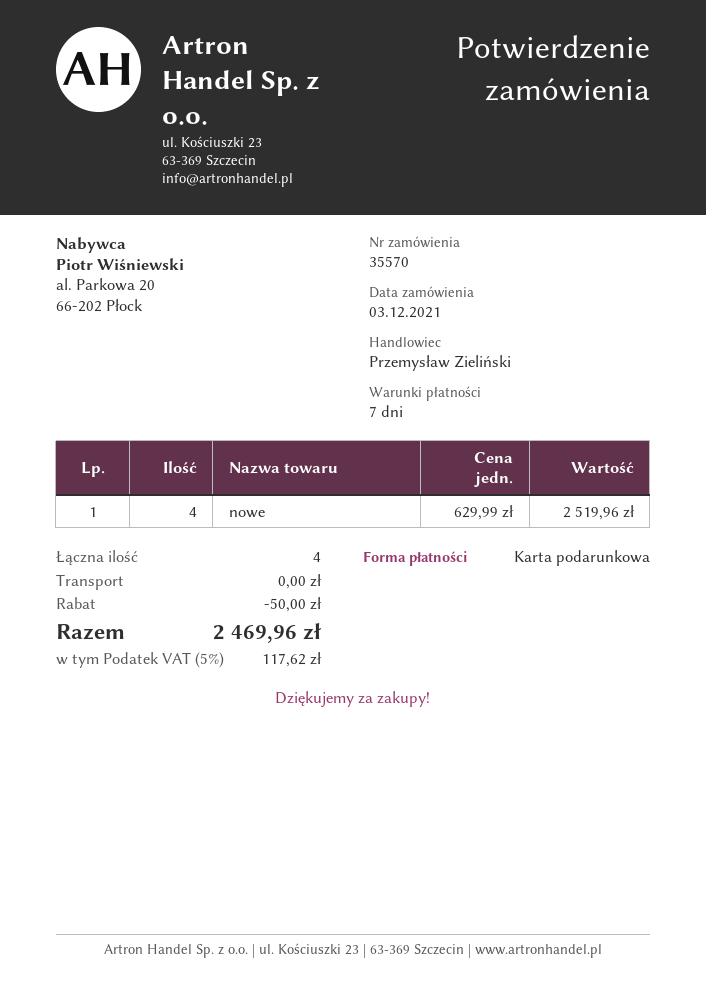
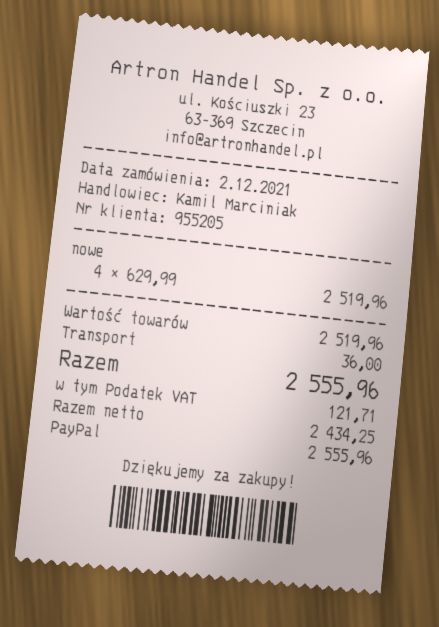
order date: 2021-12-03 -> 2021-12-02
sales rep: Przemysław Zieliński -> Kamil Marciniak
payment method: gift card -> PayPal
discount: 50.00 -> none
shipping: 0.00 -> 36.00
tax: 117.62 -> 121.71
total: 2469.96 -> 2555.96

